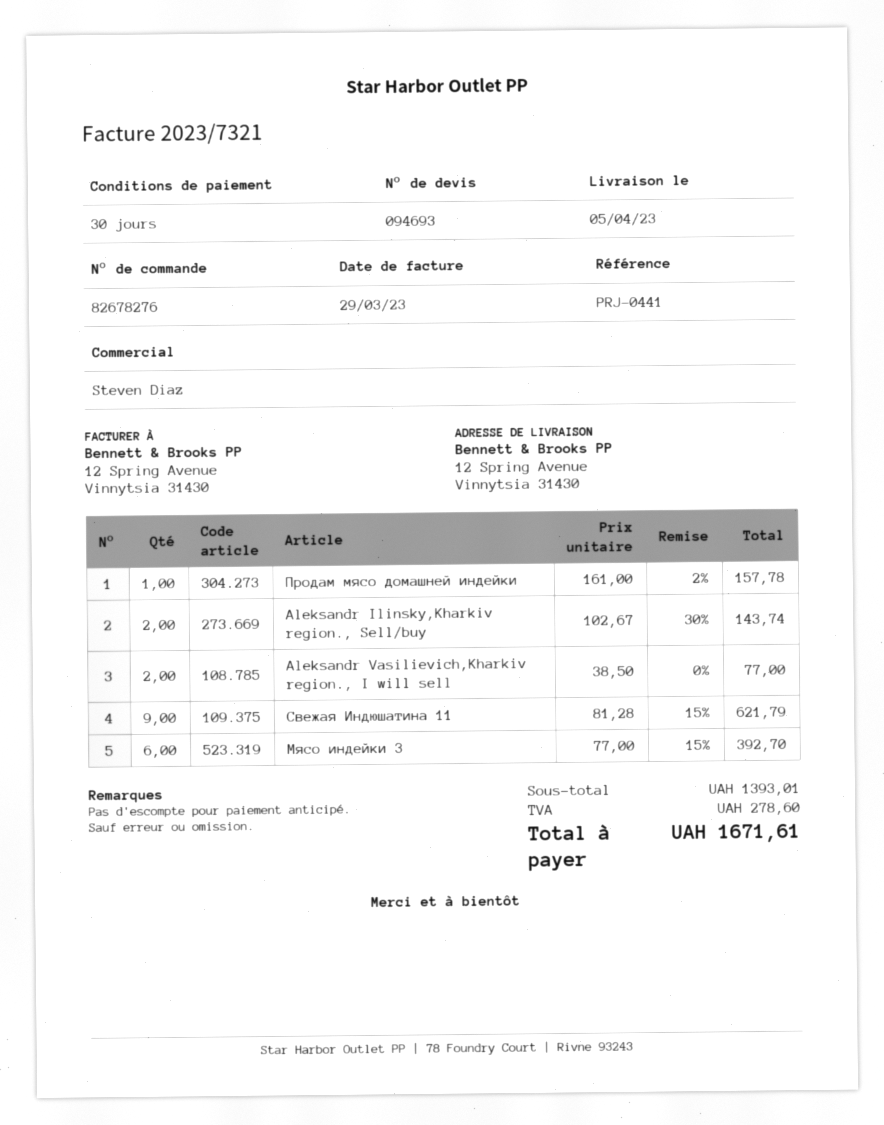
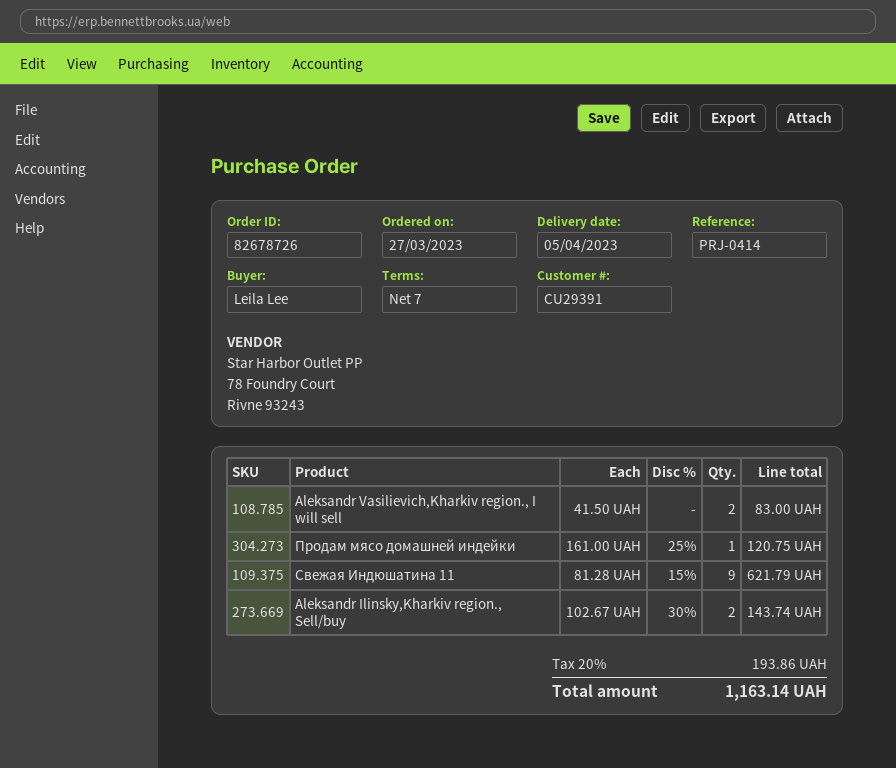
order number: 82678276 -> 82678726
payment terms: 30 days -> 7 days
reference: PRJ-0441 -> PRJ-0414
Продам мясо домашней индейки: 1 x 161.00 - 2% = 157.78 -> 1 x 161.00 - 25% = 120.75
Aleksandr Vasilievich,Kharkiv region., I will sell: 2 x 38.50 = 77.00 -> 2 x 41.50 = 83.00
Мясо индейки 3: 6 x 77.00 - 15% = 392.70 -> none
tax: 278.60 -> 193.86
total: 1671.61 -> 1163.14

